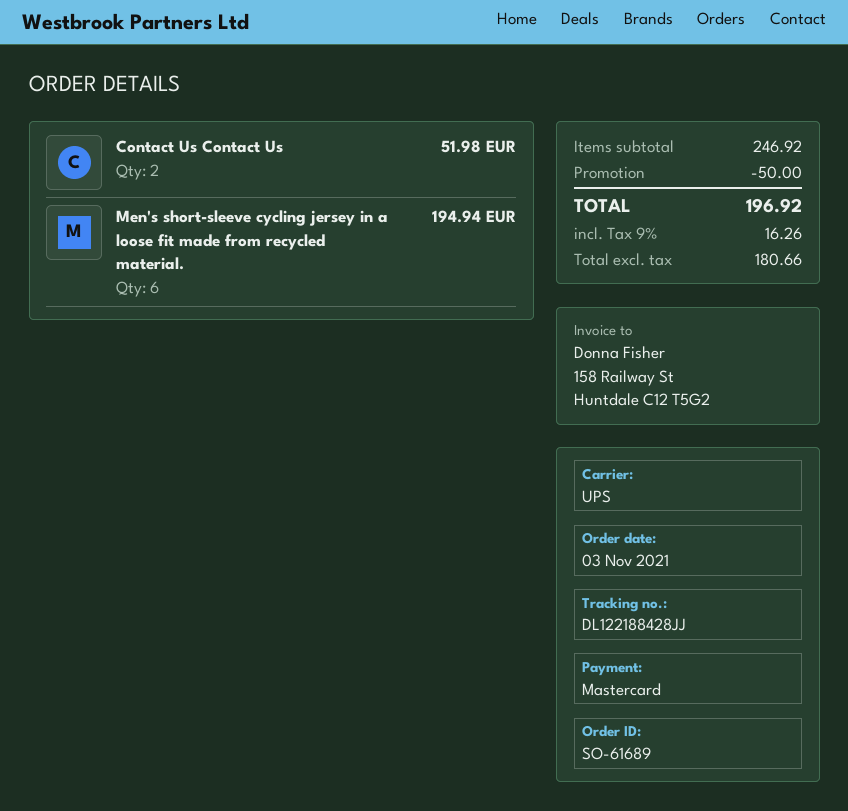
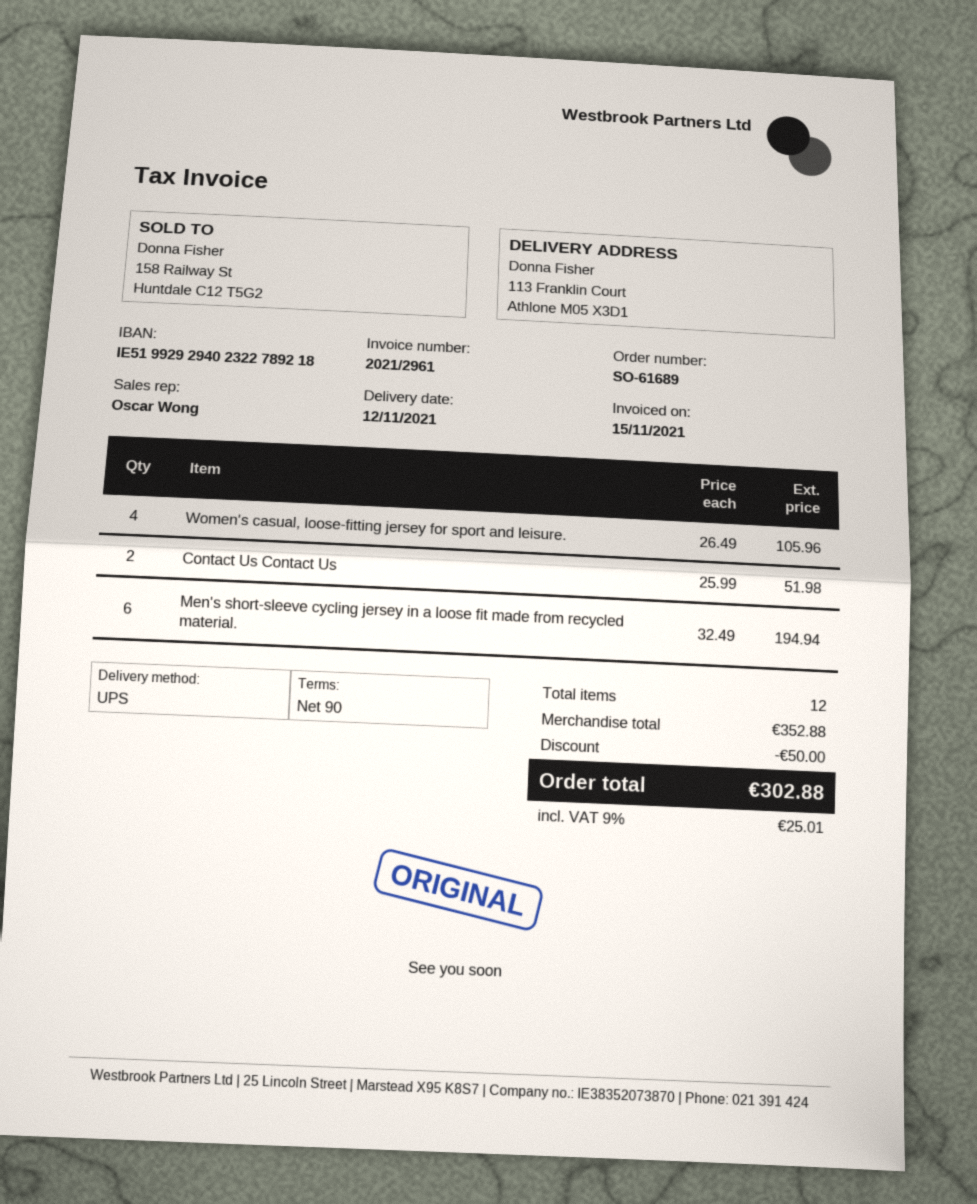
Women's casual, loose-fitting jersey for sport and leisure.: none -> 4 for 105.96
subtotal: 246.92 -> 352.88
tax: 9% = 16.26 -> 9% = 25.01
total: 196.92 -> 302.88

